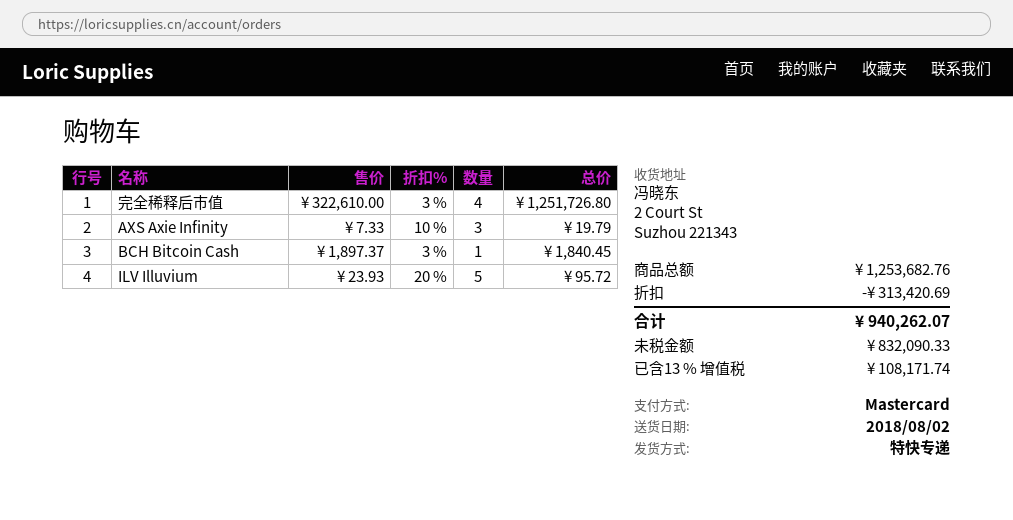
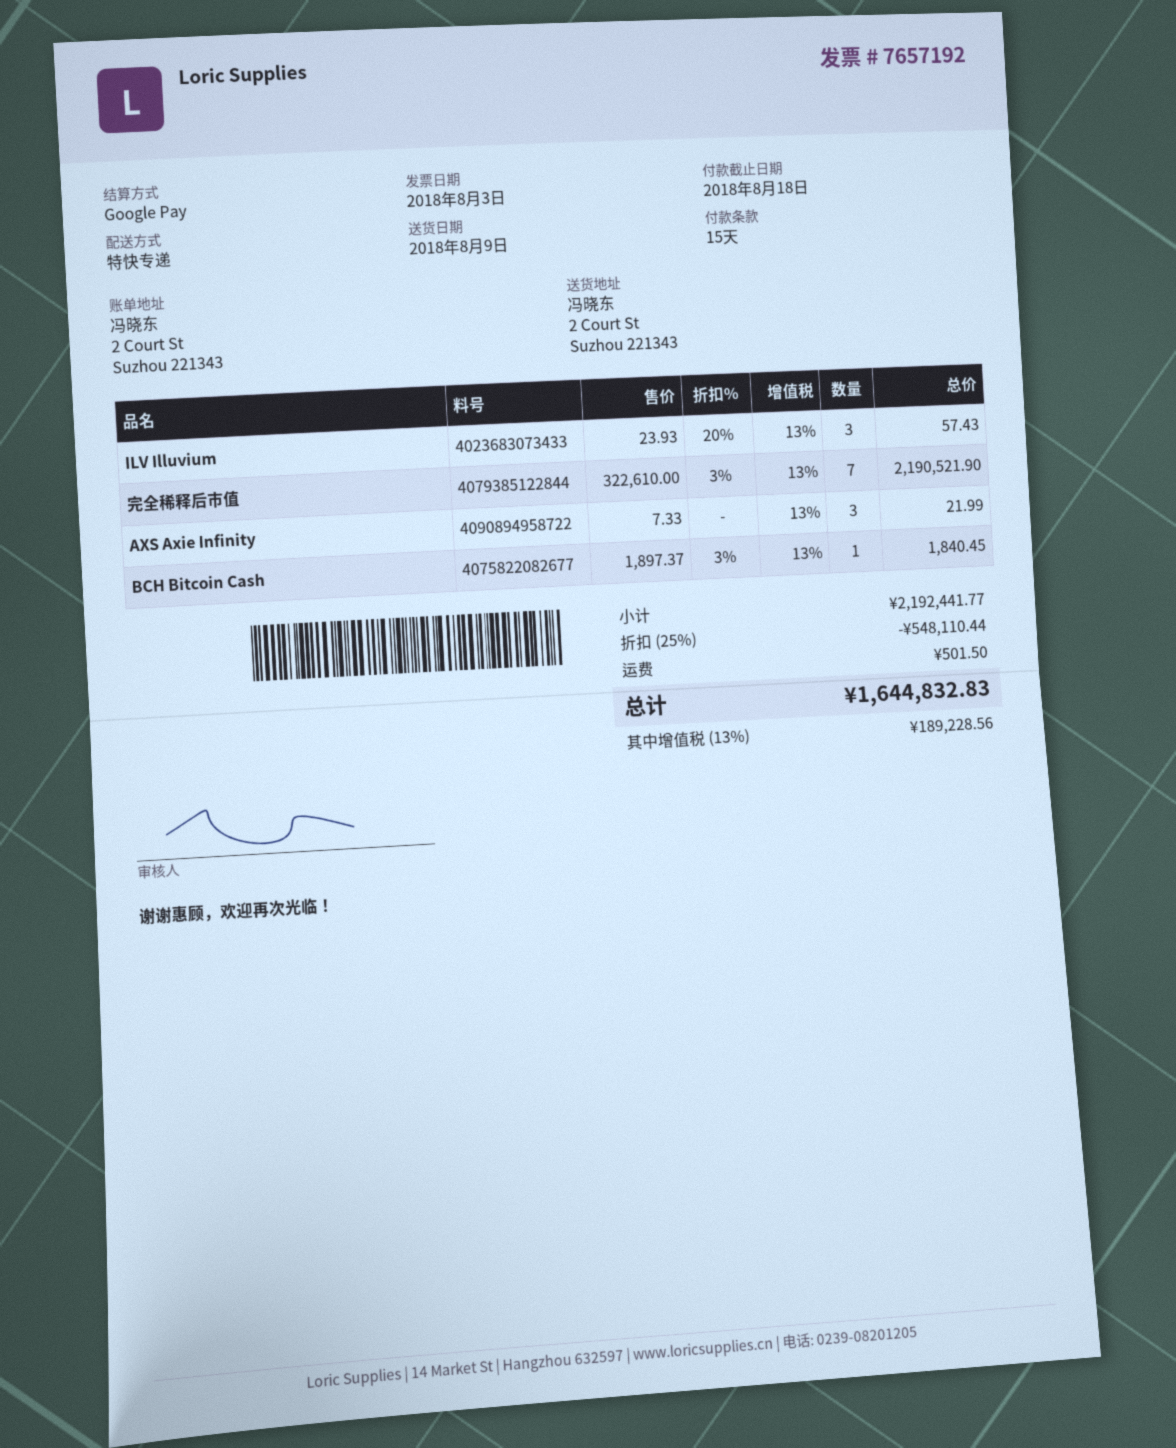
delivery date: 2018-08-02 -> 2018-08-09
payment method: Mastercard -> Google Pay
完全稀释后市值: 4 x 322610.00 - 3% = 1251726.80 -> 7 x 322610.00 - 3% = 2190521.90
AXS Axie Infinity: 3 x 7.33 - 10% = 19.79 -> 3 x 7.33 = 21.99
ILV Illuvium: 5 x 23.93 - 20% = 95.72 -> 3 x 23.93 - 20% = 57.43
subtotal: 1253682.76 -> 2192441.77
discount: 313420.69 -> 548110.44
shipping: none -> 501.50
tax: 13% = 108171.74 -> 13% = 189228.56
total: 940262.07 -> 1644832.83

